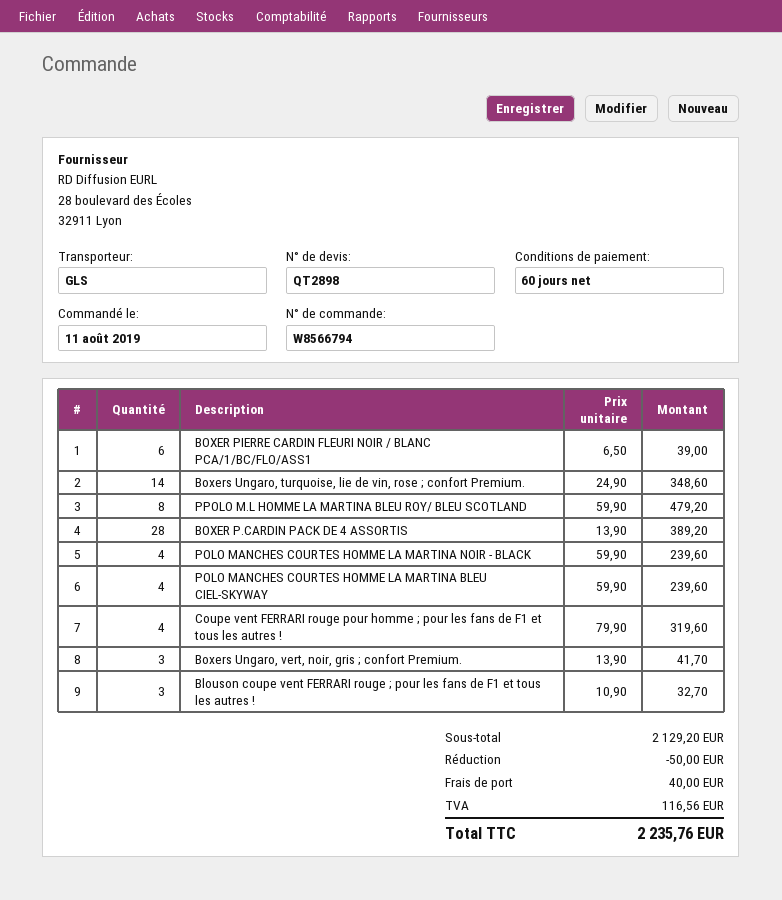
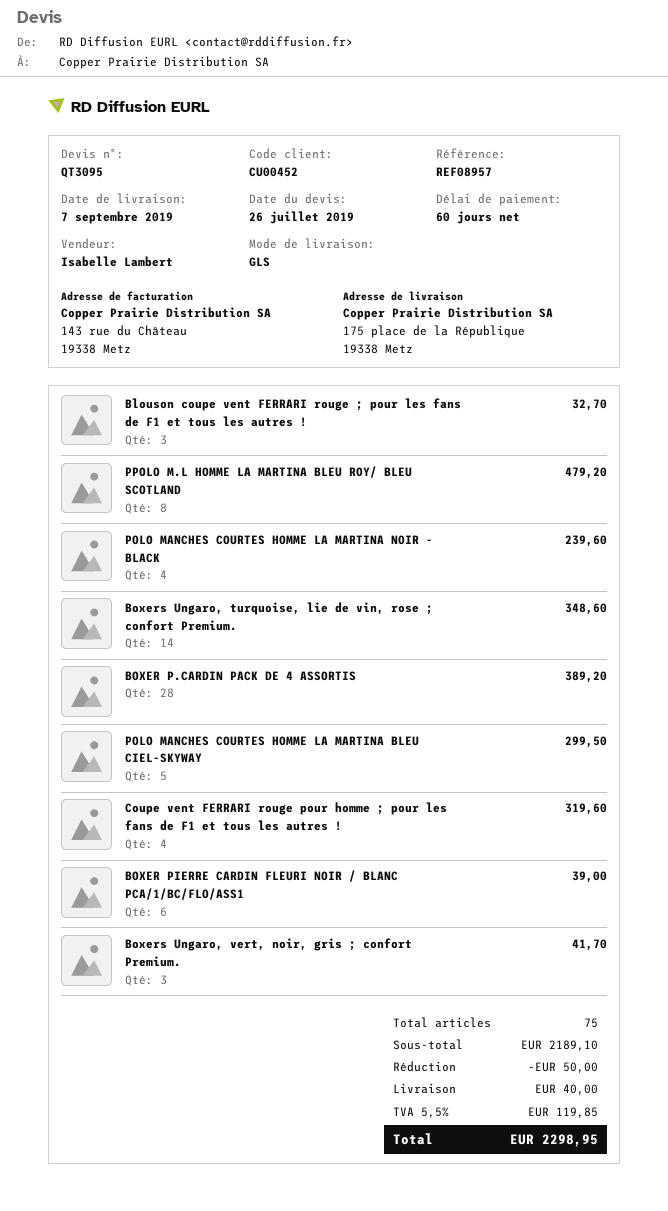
quote number: QT2898 -> QT3095
POLO MANCHES COURTES HOMME LA MARTINA BLEU CIEL-SKYWAY: 4 for 239.60 -> 5 for 299.50
subtotal: 2129.20 -> 2189.10
tax: 116.56 -> 119.85
total: 2235.76 -> 2298.95

